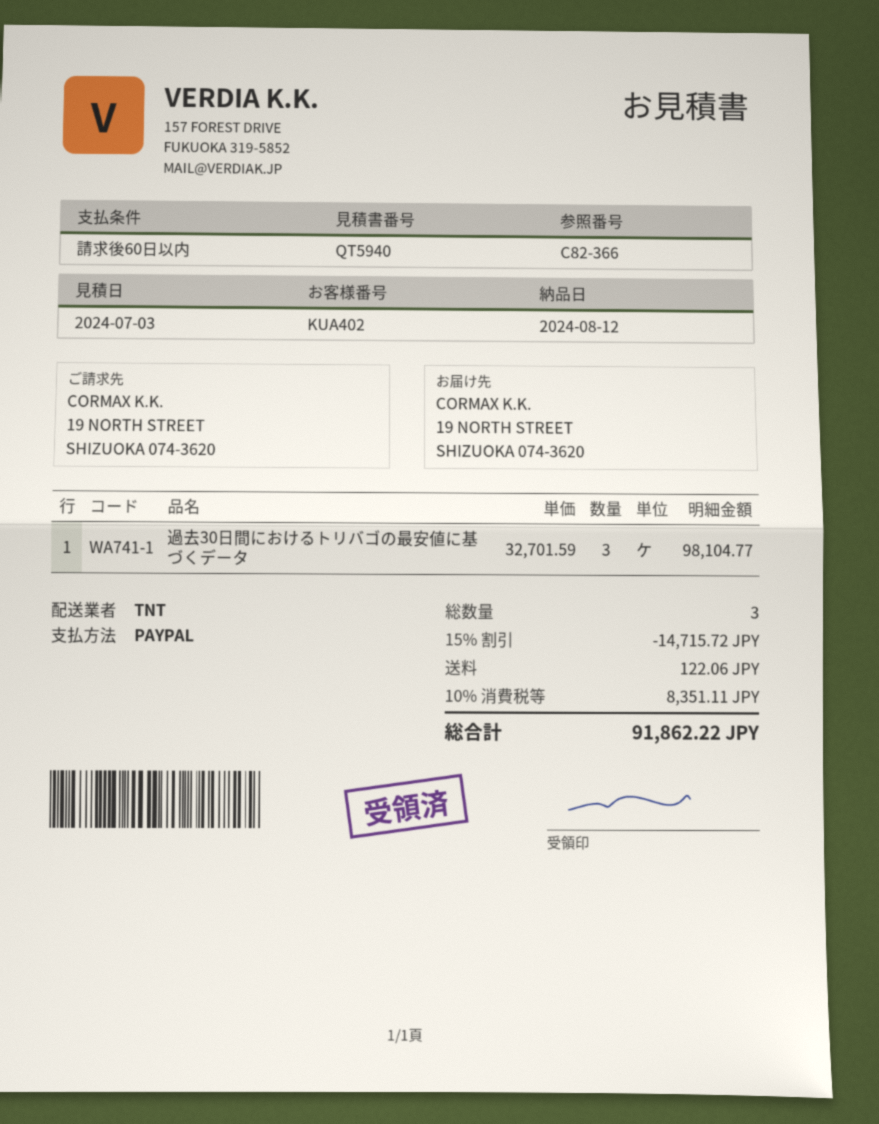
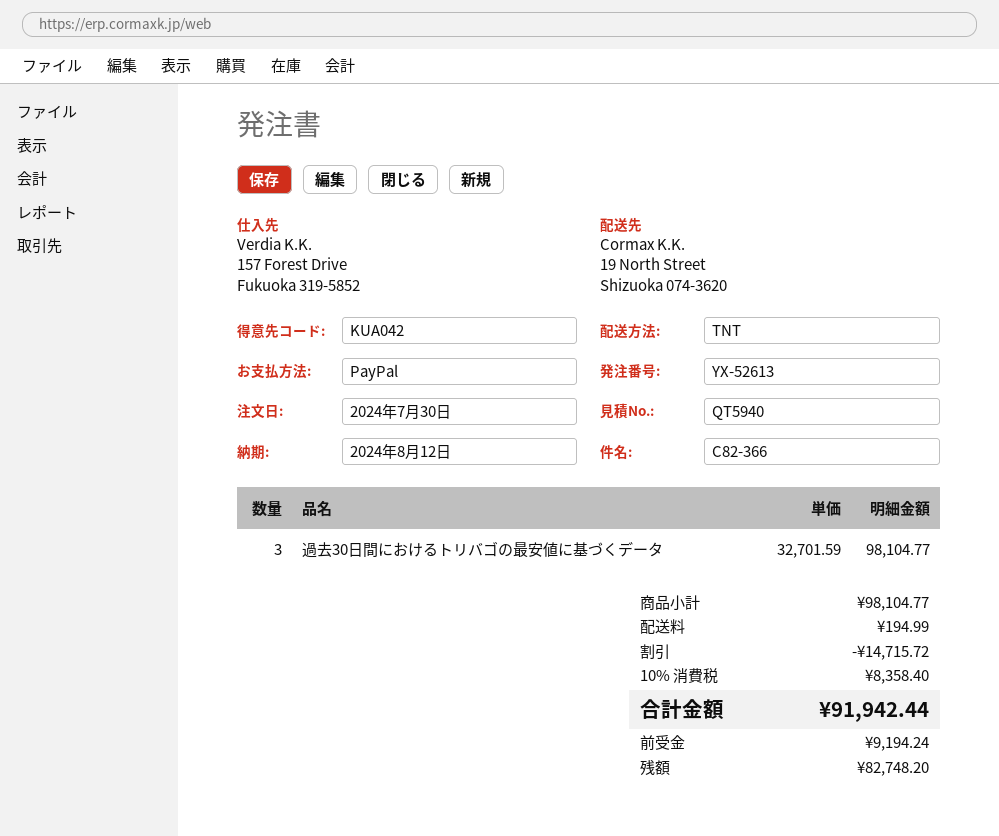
customer number: KUA402 -> KUA042
shipping: 122.06 -> 194.99
tax: 10% = 8351.11 -> 10% = 8358.40
total: 91862.22 -> 91942.44

